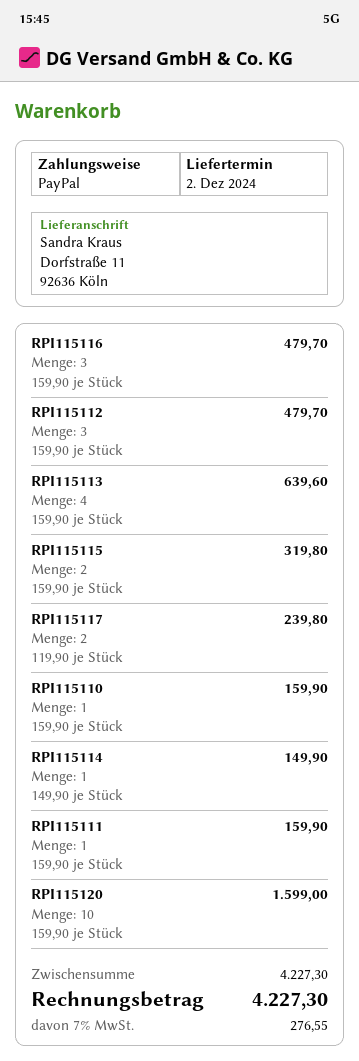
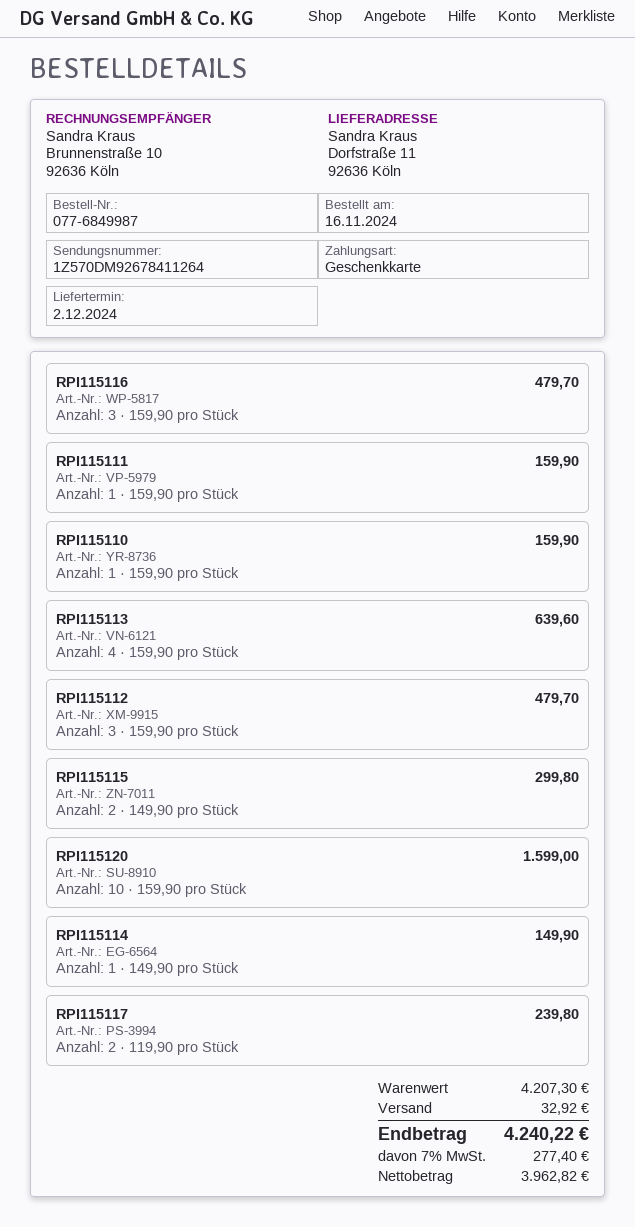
payment method: PayPal -> gift card
RPI115115: 2 x 159.90 = 319.80 -> 2 x 149.90 = 299.80
subtotal: 4227.30 -> 4207.30
shipping: none -> 32.92
tax: 7% = 276.55 -> 7% = 277.40
total: 4227.30 -> 4240.22

